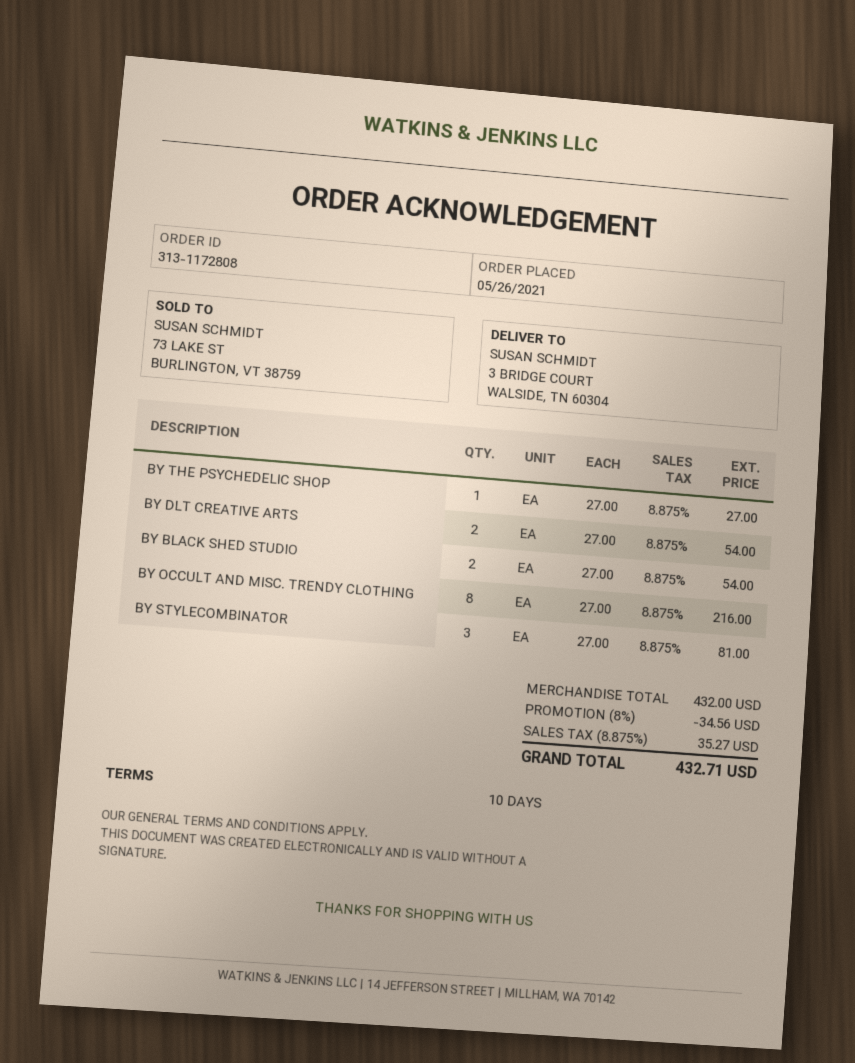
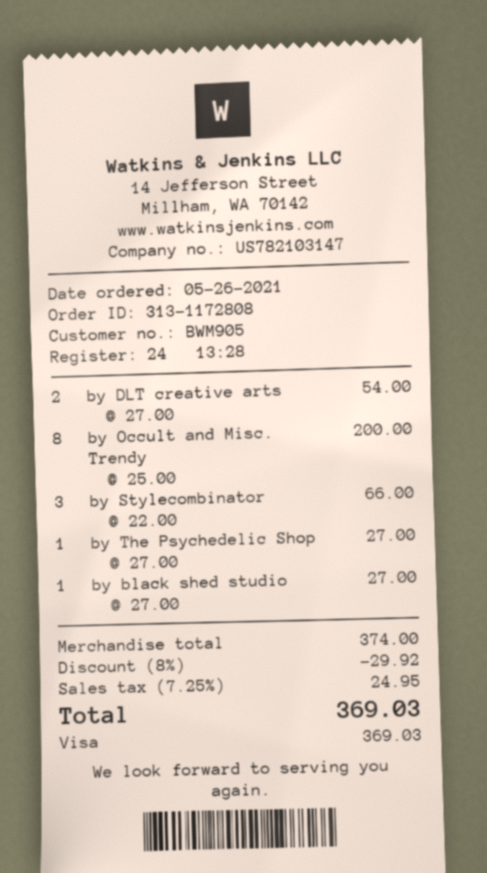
BY BLACK SHED STUDIO: 2 x 27.00 = 54.00 -> 1 x 27.00 = 27.00
BY OCCULT AND MISC. TRENDY CLOTHING: 8 x 27.00 = 216.00 -> 8 x 25.00 = 200.00
BY STYLECOMBINATOR: 3 x 27.00 = 81.00 -> 3 x 22.00 = 66.00
subtotal: 432.00 -> 374.00
discount: 8% = 34.56 -> 8% = 29.92
tax: 8.875% = 35.27 -> 7.25% = 24.95
total: 432.71 -> 369.03

